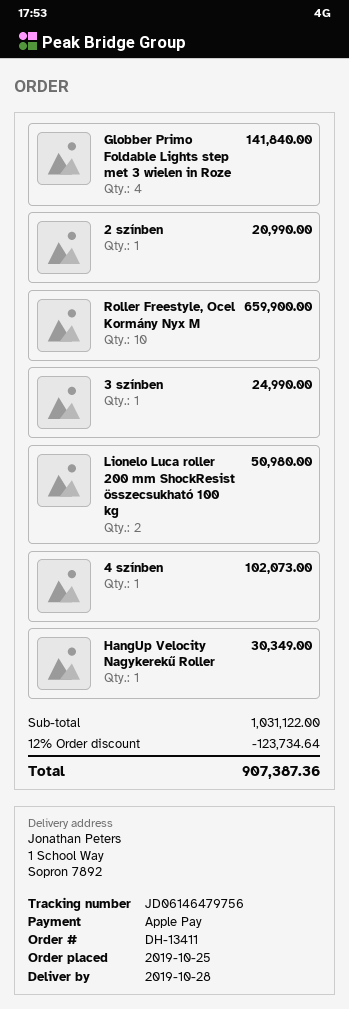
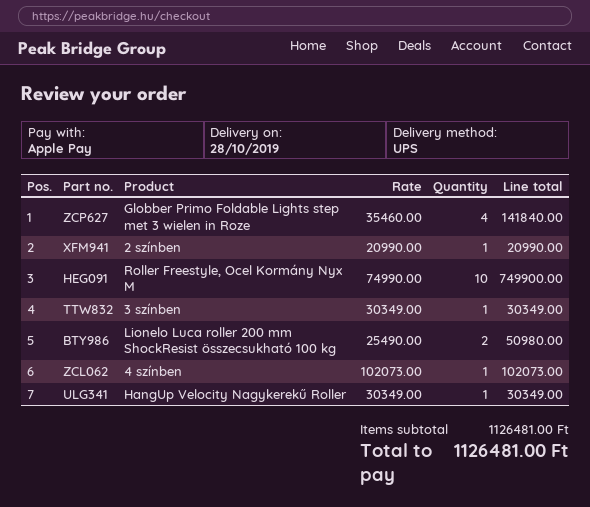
Roller Freestyle, Ocel Kormány Nyx M: 10 for 659900.00 -> 10 for 749900.00
3 színben: 1 for 24990.00 -> 1 for 30349.00
subtotal: 1031122.00 -> 1126481.00
discount: 12% = 123734.64 -> none
total: 907387.36 -> 1126481.00

